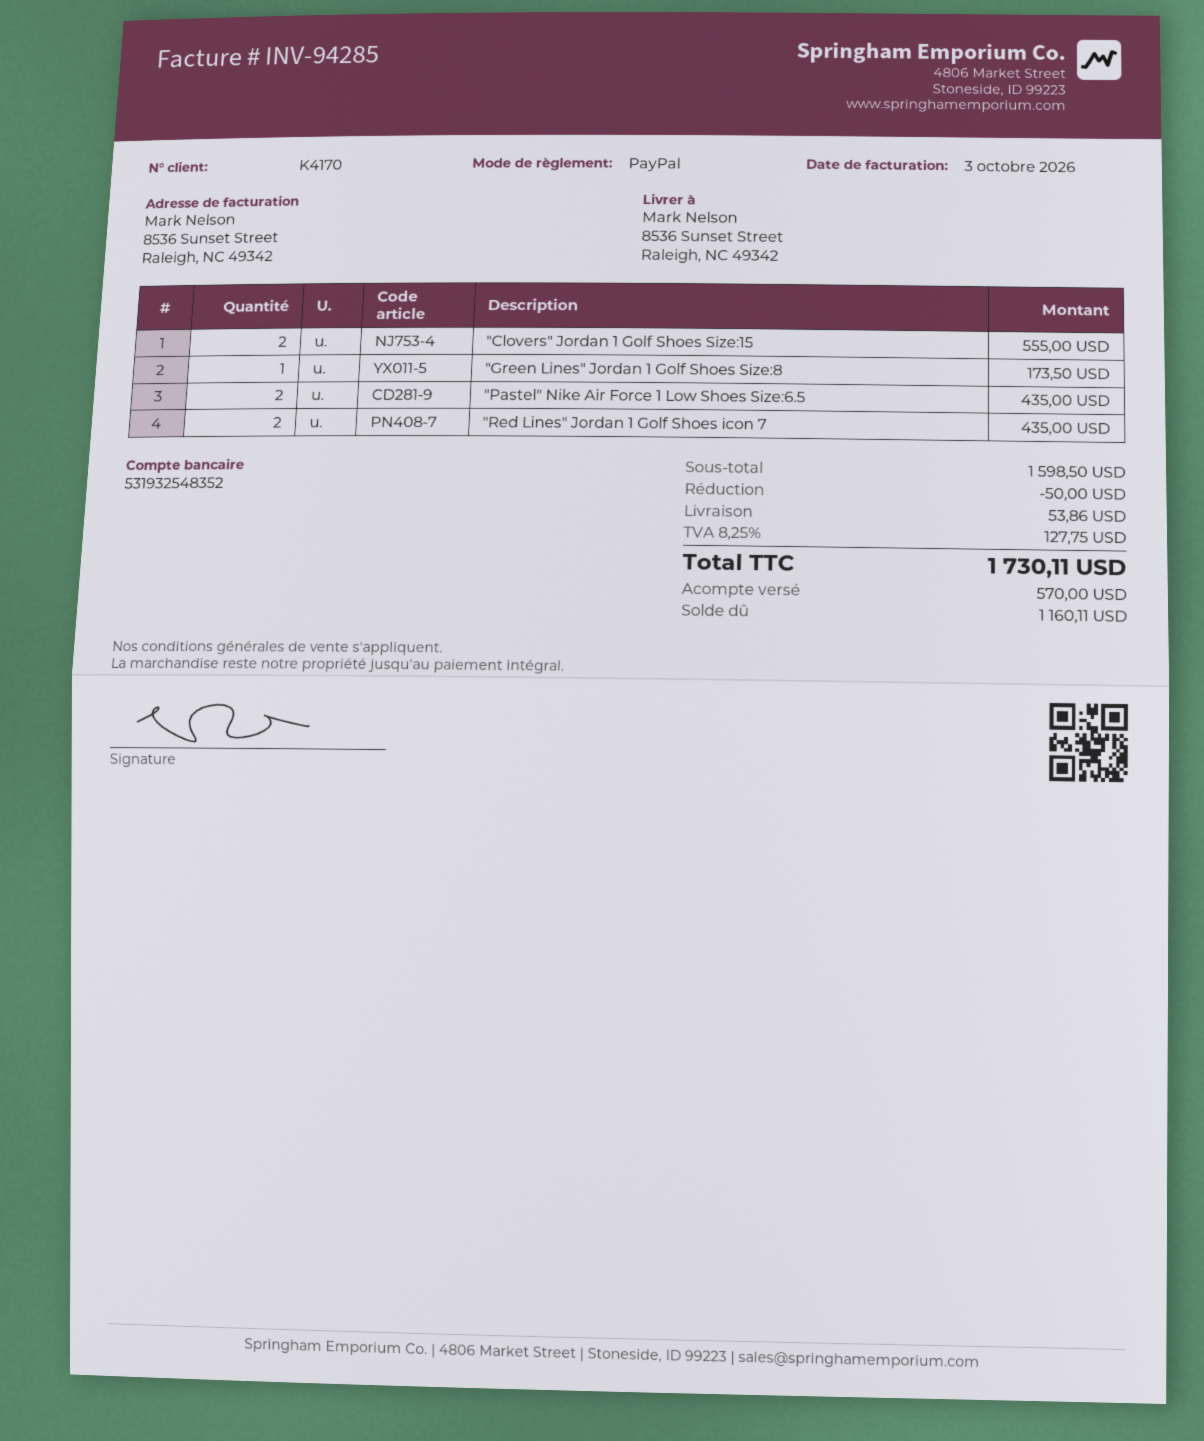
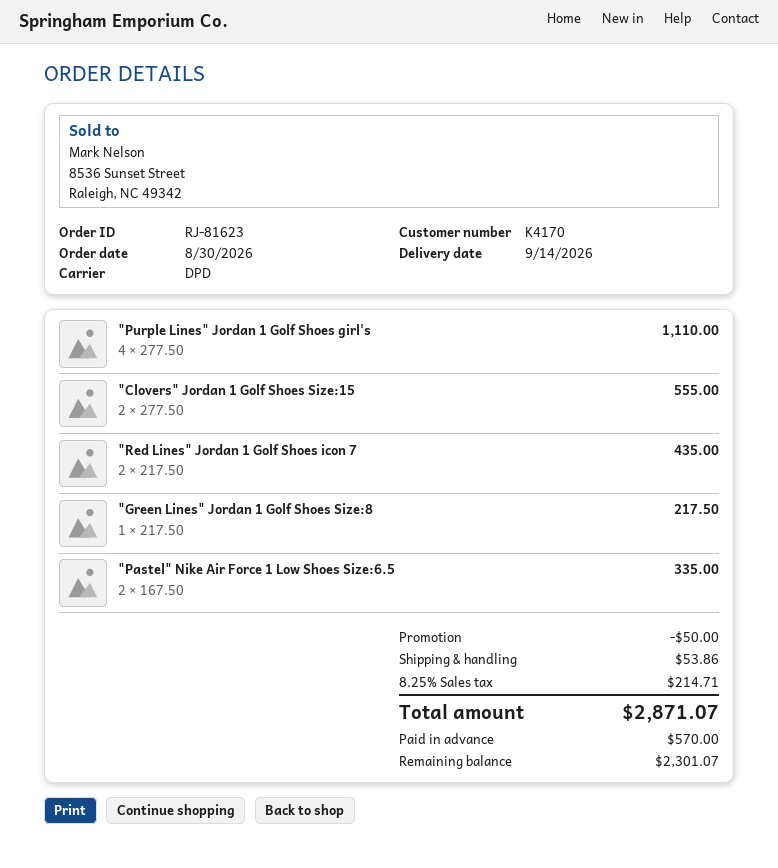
"Green Lines" Jordan 1 Golf Shoes Size:8: 1 for 173.50 -> 1 for 217.50
"Pastel" Nike Air Force 1 Low Shoes Size:6.5: 2 for 435.00 -> 2 for 335.00
"Purple Lines" Jordan 1 Golf Shoes girl's: none -> 4 for 1110.00
tax: 8.25% = 127.75 -> 8.25% = 214.71
total: 1730.11 -> 2871.07
balance: 1160.11 -> 2301.07

